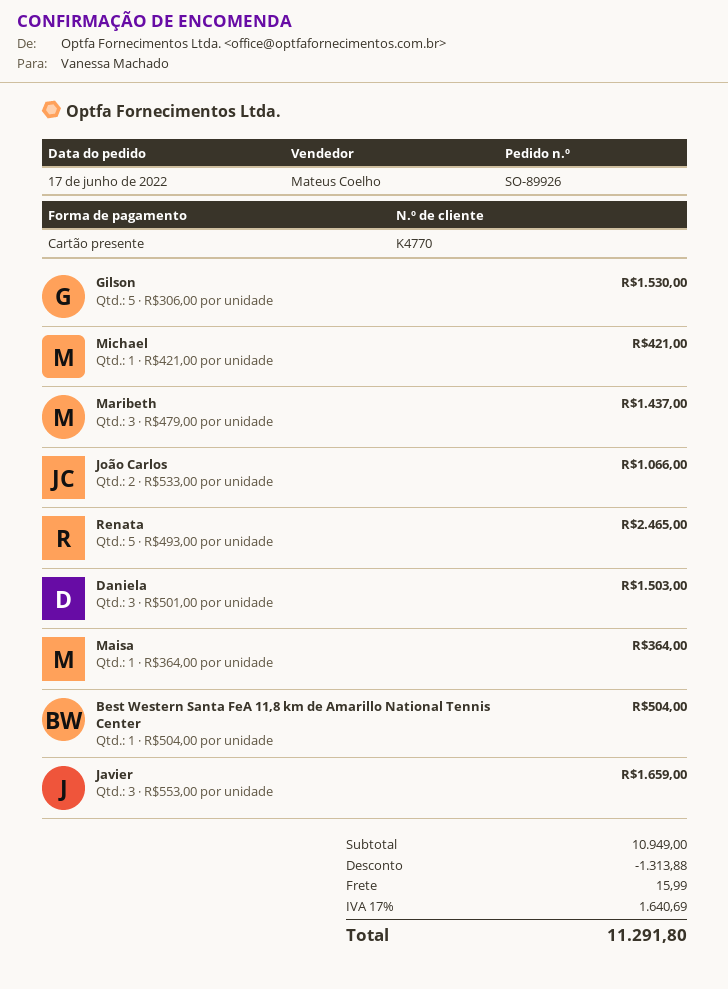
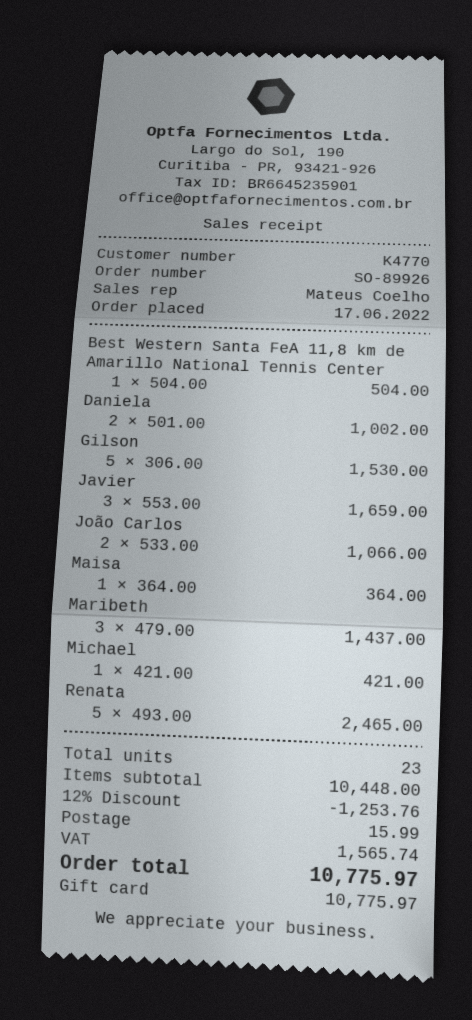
Daniela: 3 x 501.00 = 1503.00 -> 2 x 501.00 = 1002.00
subtotal: 10949.00 -> 10448.00
discount: 1313.88 -> 1253.76
tax: 1640.69 -> 1565.74
total: 11291.80 -> 10775.97

